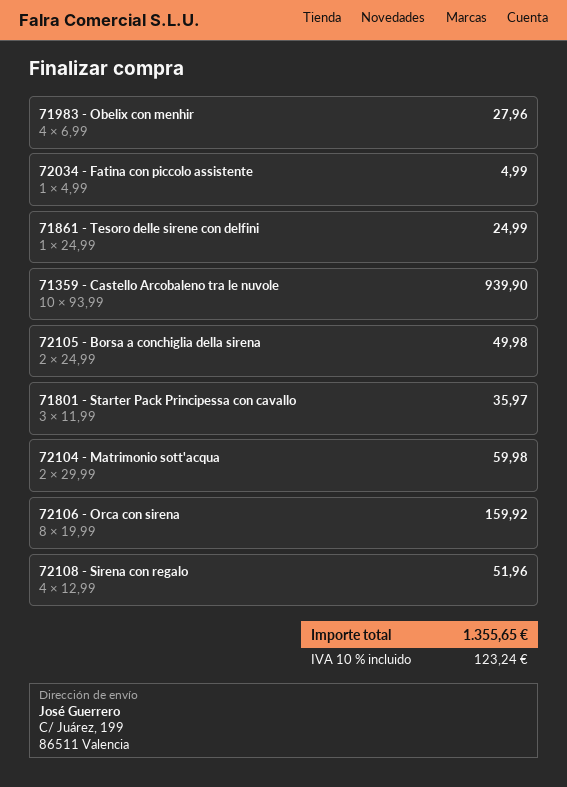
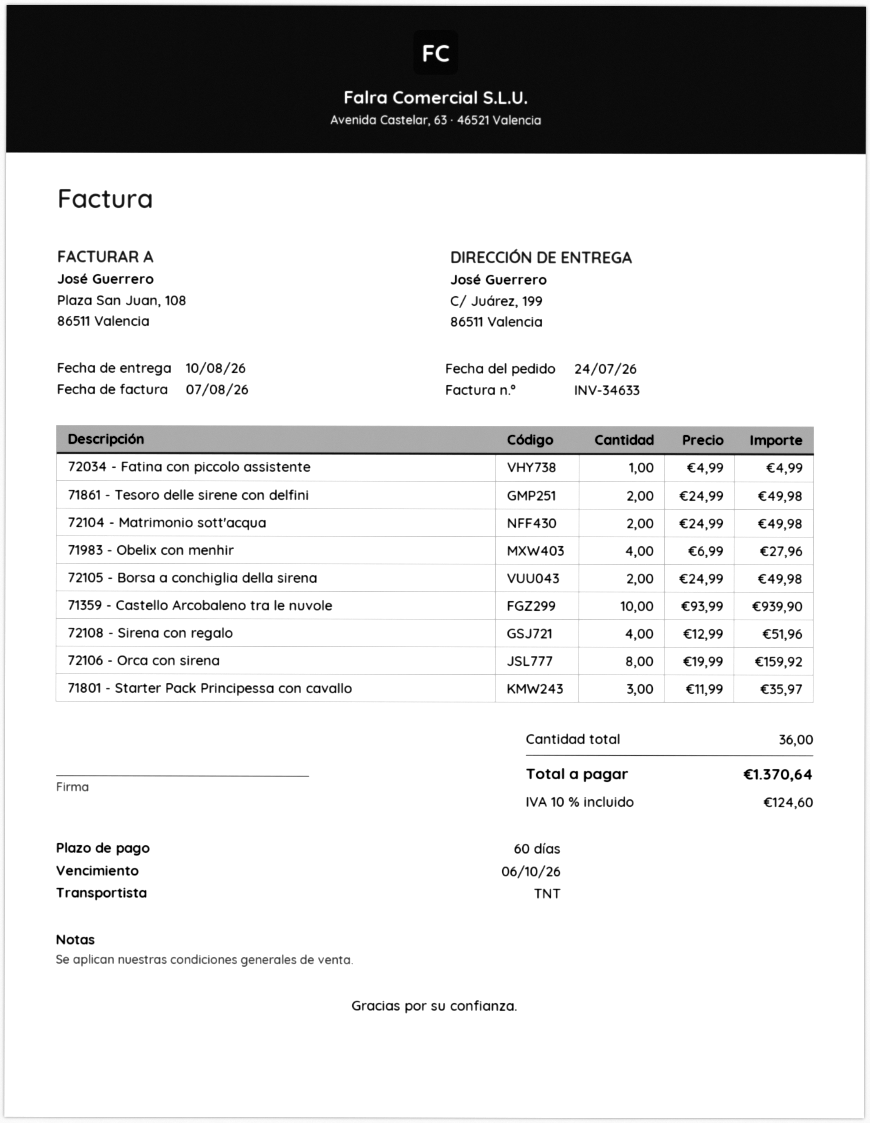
71861 - Tesoro delle sirene con delfini: 1 x 24.99 = 24.99 -> 2 x 24.99 = 49.98
72104 - Matrimonio sott'acqua: 2 x 29.99 = 59.98 -> 2 x 24.99 = 49.98
tax: 10% = 123.24 -> 10% = 124.60
total: 1355.65 -> 1370.64

